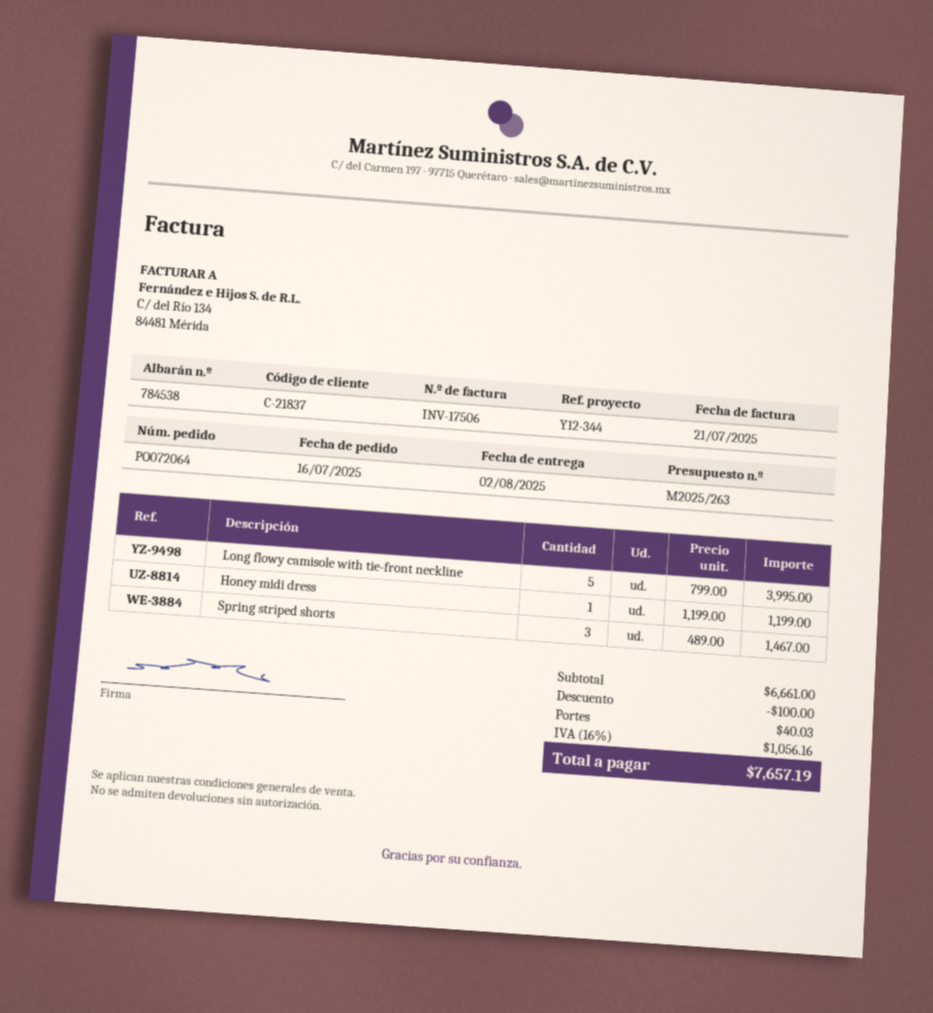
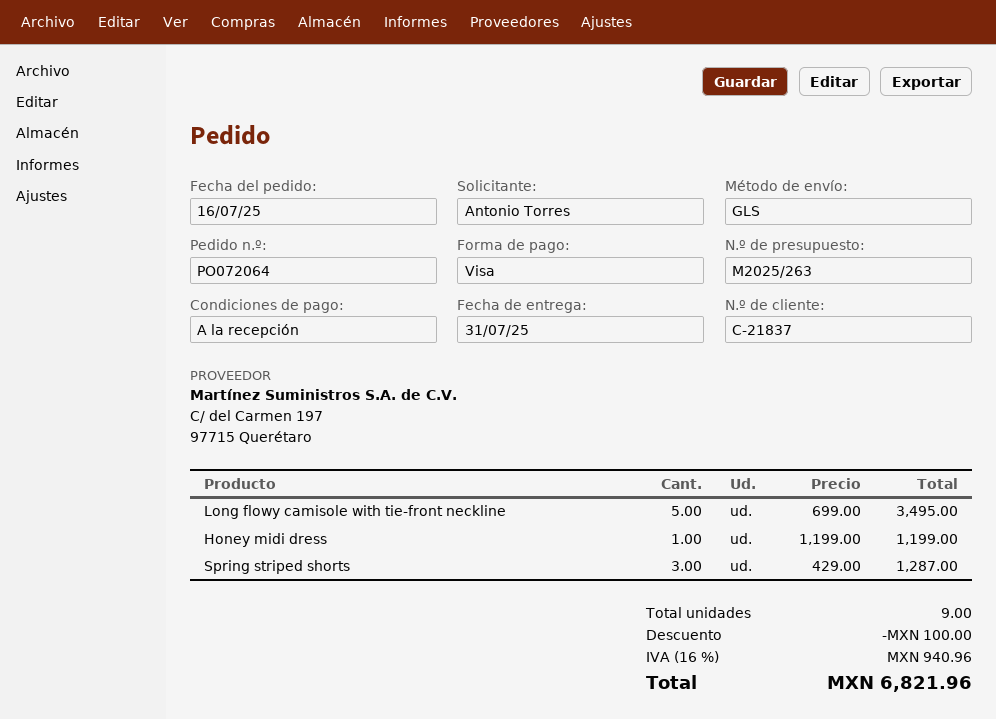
delivery date: 2025-08-02 -> 2025-07-31
Long flowy camisole with tie-front neckline: 5 x 799.00 = 3995.00 -> 5 x 699.00 = 3495.00
Spring striped shorts: 3 x 489.00 = 1467.00 -> 3 x 429.00 = 1287.00
shipping: 40.03 -> none
tax: 16% = 1056.16 -> 16% = 940.96
total: 7657.19 -> 6821.96

